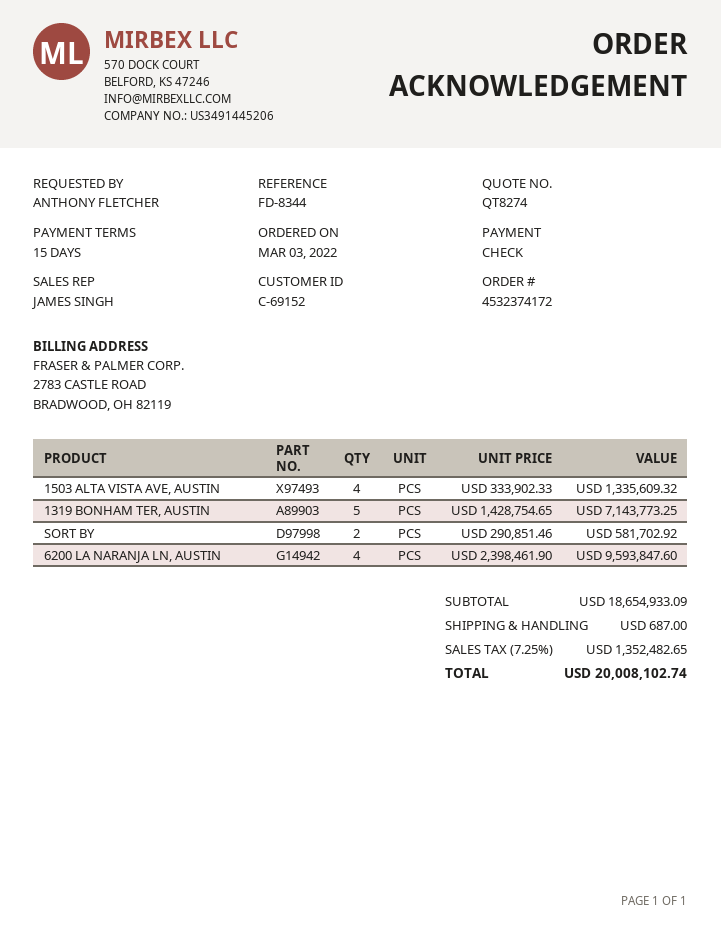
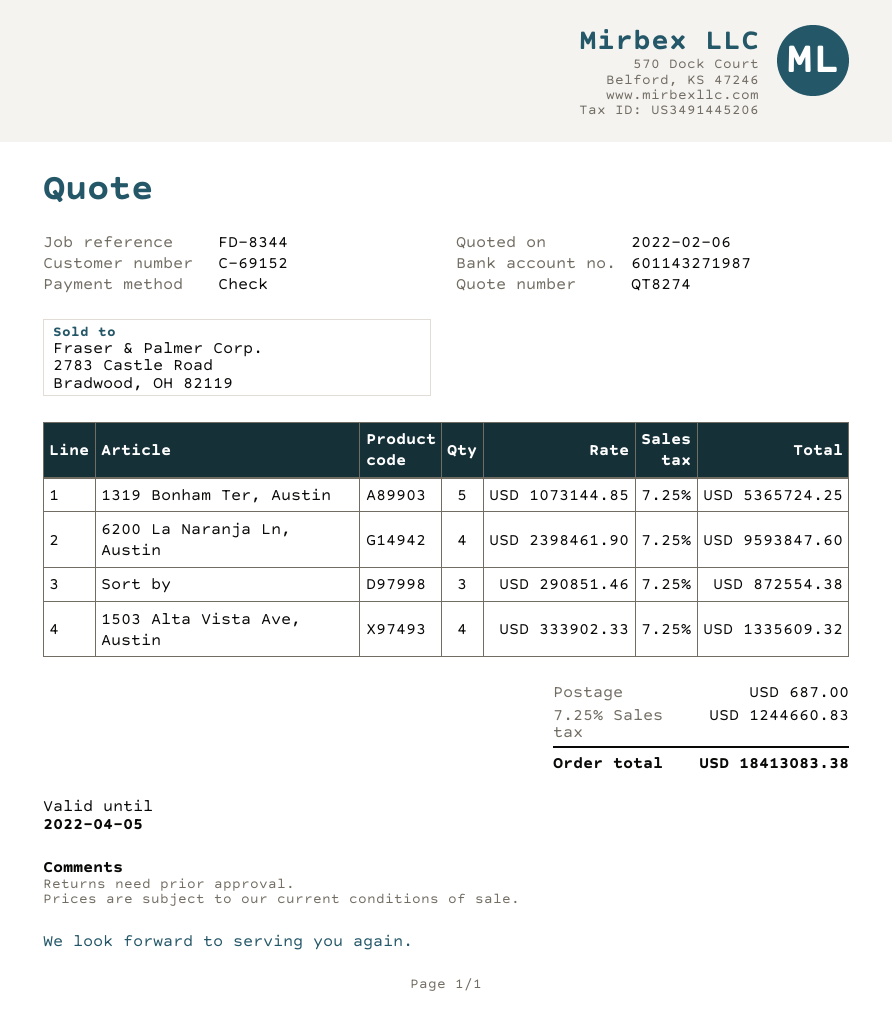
1319 BONHAM TER, AUSTIN: 5 x 1428754.65 = 7143773.25 -> 5 x 1073144.85 = 5365724.25
SORT BY: 2 x 290851.46 = 581702.92 -> 3 x 290851.46 = 872554.38
tax: 7.25% = 1352482.65 -> 7.25% = 1244660.83
total: 20008102.74 -> 18413083.38

